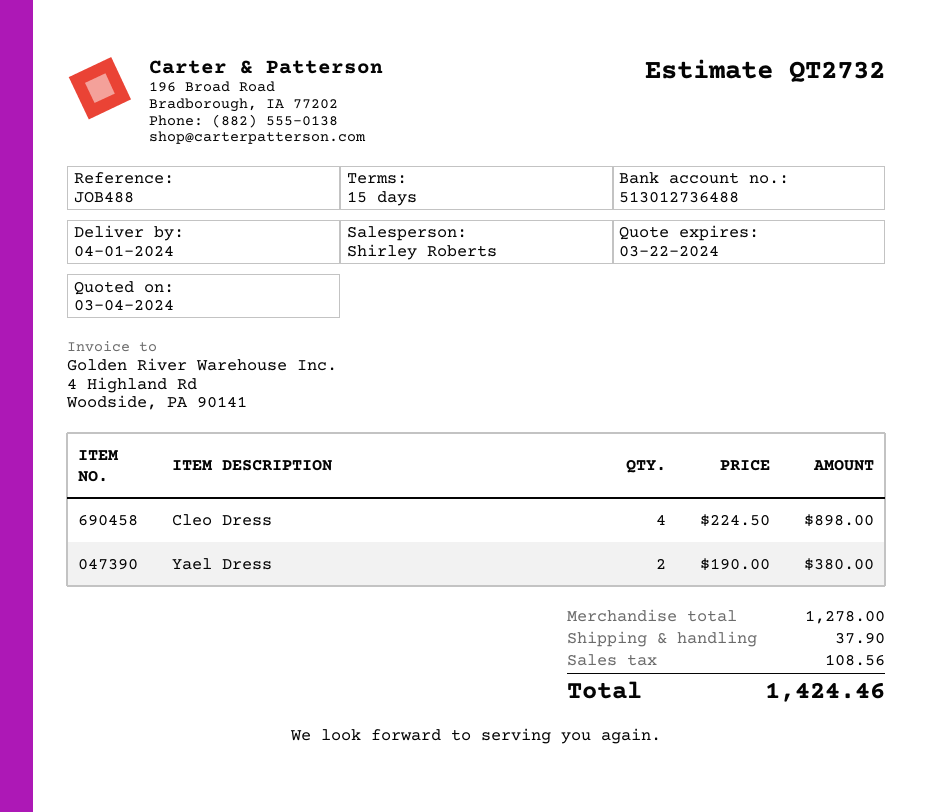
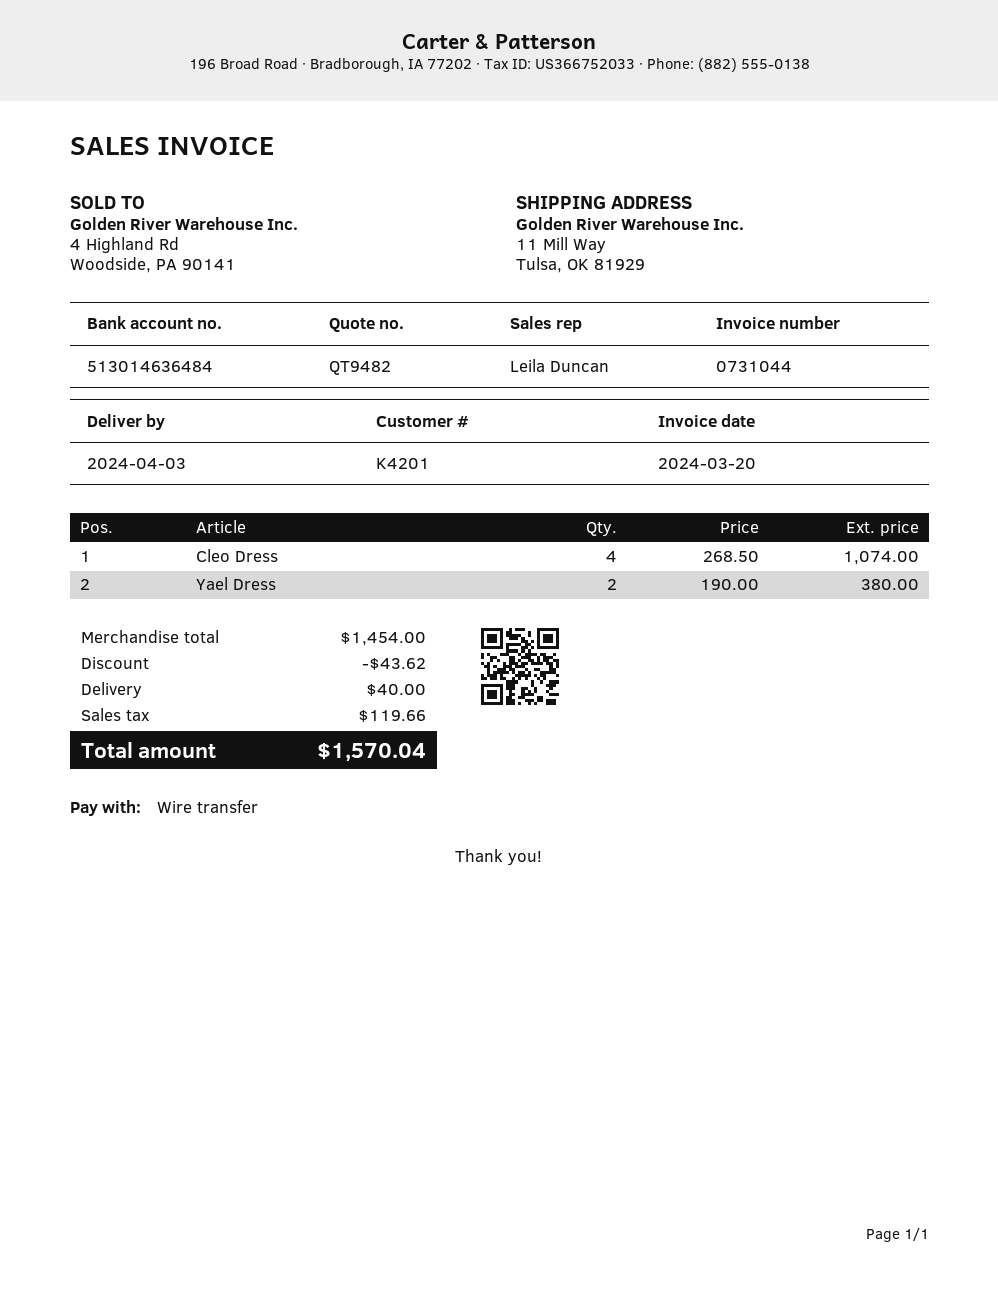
quote number: QT2732 -> QT9482
delivery date: 2024-04-01 -> 2024-04-03
sales rep: Shirley Roberts -> Leila Duncan
bank account: 513012736488 -> 513014636484
Cleo Dress: 4 x 224.50 = 898.00 -> 4 x 268.50 = 1074.00
subtotal: 1278.00 -> 1454.00
discount: none -> 43.62
shipping: 37.90 -> 40.00
tax: 108.56 -> 119.66
total: 1424.46 -> 1570.04

